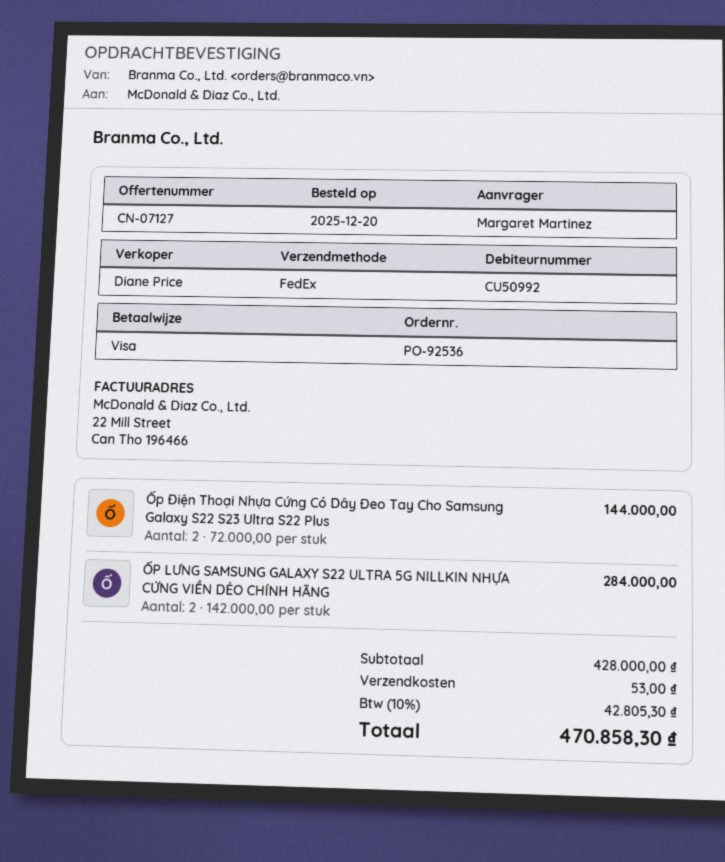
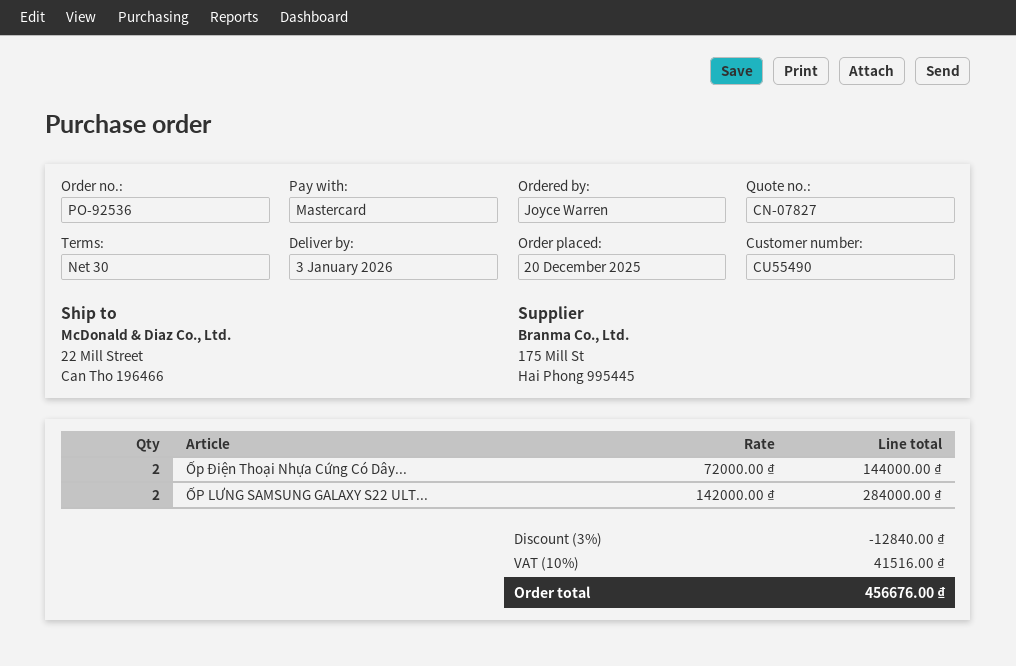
quote number: CN-07127 -> CN-07827
customer number: CU50992 -> CU55490
ordered by: Margaret Martinez -> Joyce Warren
payment method: Visa -> Mastercard
discount: none -> 3% = 12840.00
shipping: 53.00 -> none
tax: 10% = 42805.30 -> 10% = 41516.00
total: 470858.30 -> 456676.00

